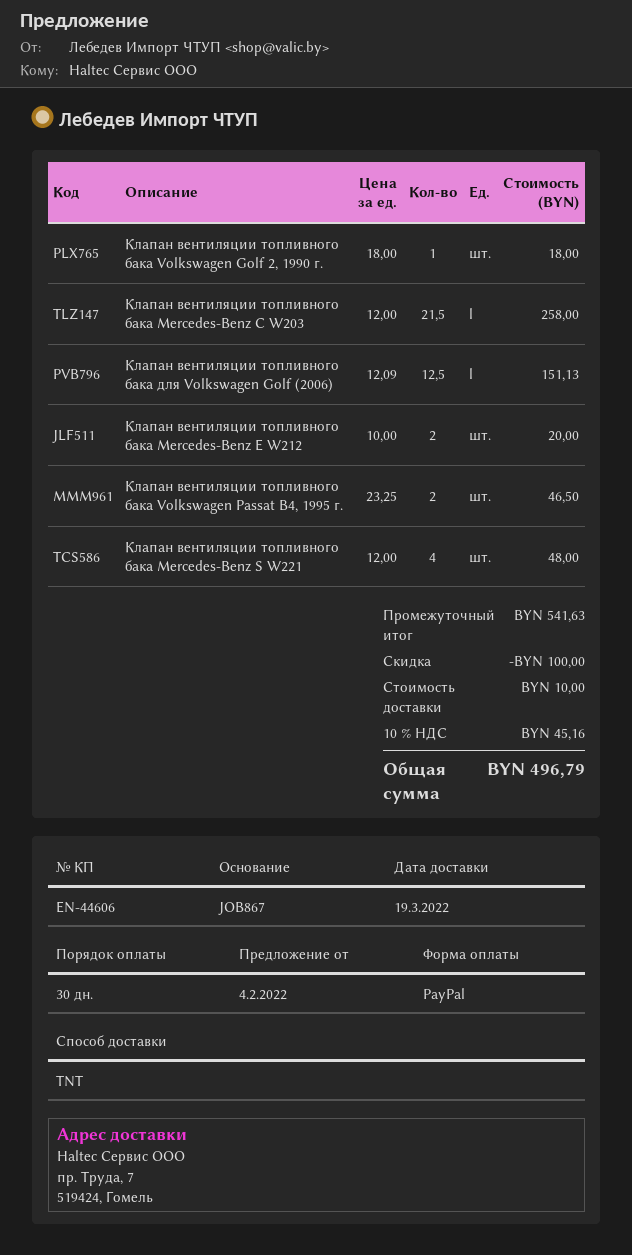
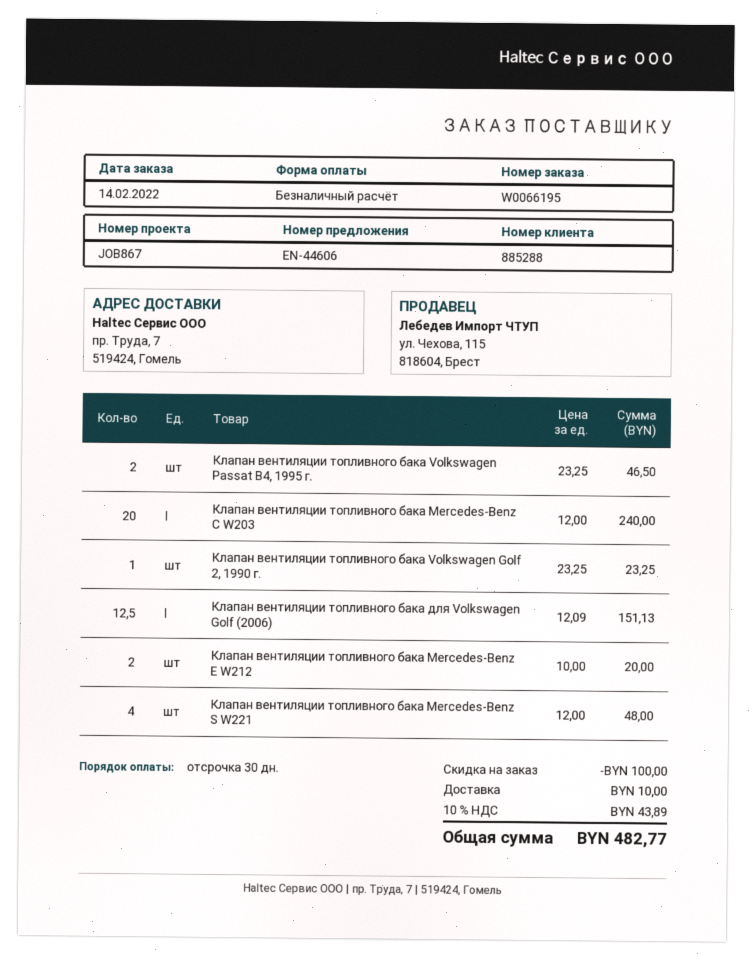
payment method: PayPal -> bank transfer
Клапан вентиляции топливного бака Volkswagen Golf 2, 1990 г.: 1 x 18.00 = 18.00 -> 1 x 23.25 = 23.25
Клапан вентиляции топливного бака Mercedes-Benz C W203: 21.5 x 12.00 = 258.00 -> 20 x 12.00 = 240.00
tax: 10% = 45.16 -> 10% = 43.89
total: 496.79 -> 482.77

